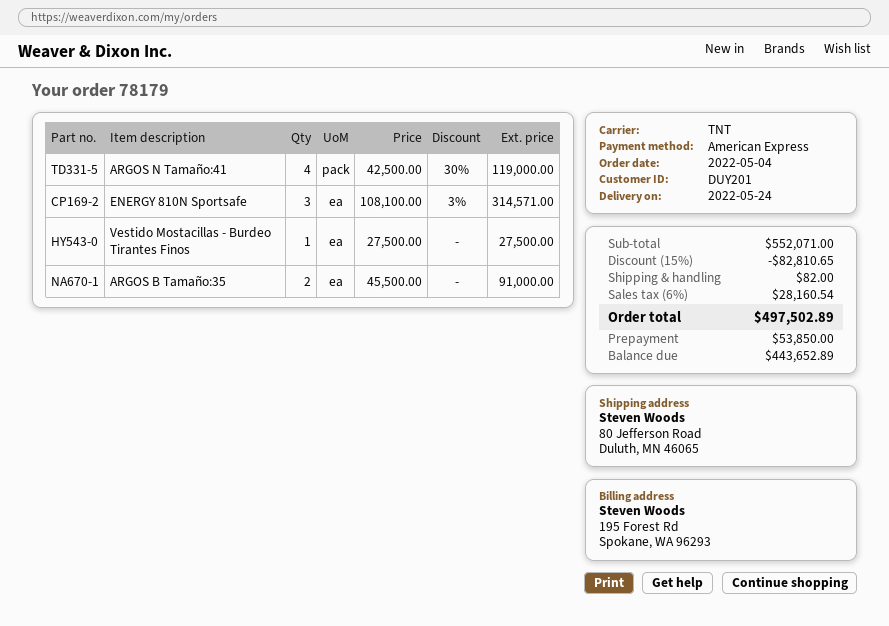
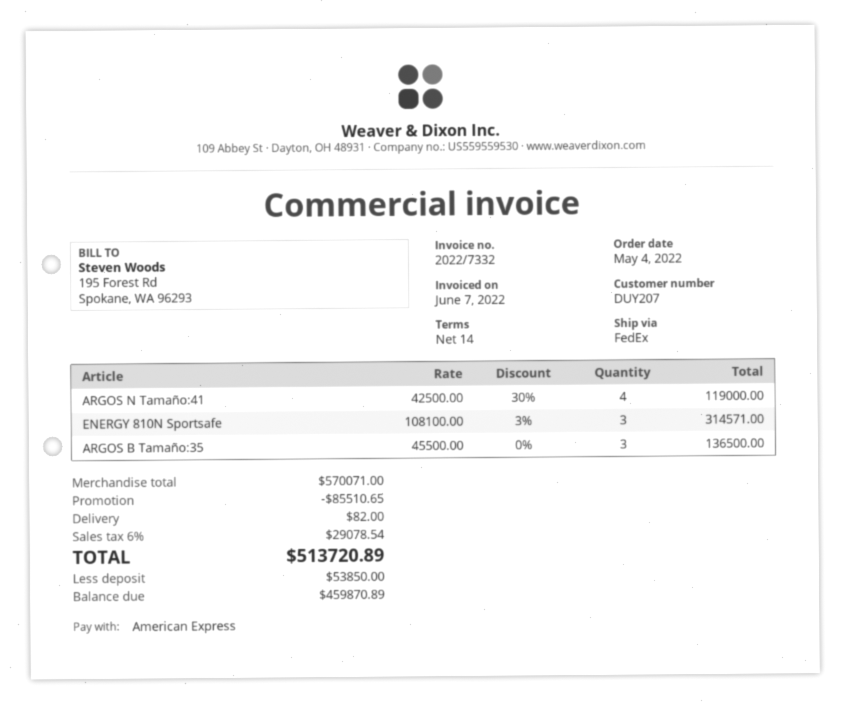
customer number: DUY201 -> DUY207
shipping method: TNT -> FedEx
Vestido Mostacillas - Burdeo Tirantes Finos: 1 x 27500.00 = 27500.00 -> none
ARGOS B Tamaño:35: 2 x 45500.00 = 91000.00 -> 3 x 45500.00 = 136500.00
subtotal: 552071.00 -> 570071.00
discount: 82810.65 -> 85510.65
tax: 6% = 28160.54 -> 6% = 29078.54
total: 497502.89 -> 513720.89
balance: 443652.89 -> 459870.89

